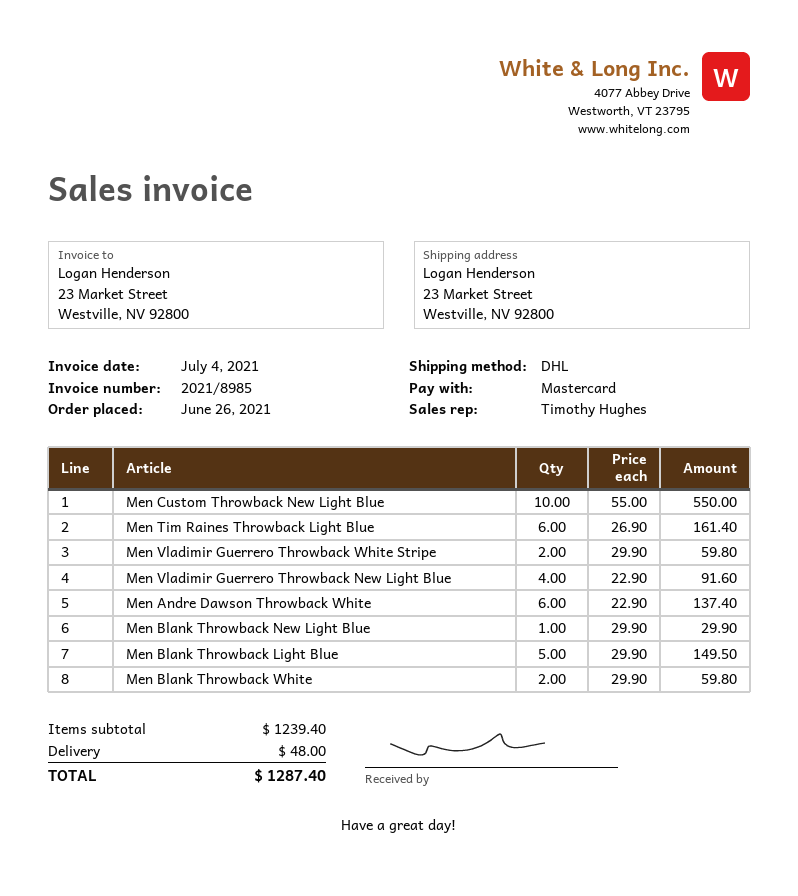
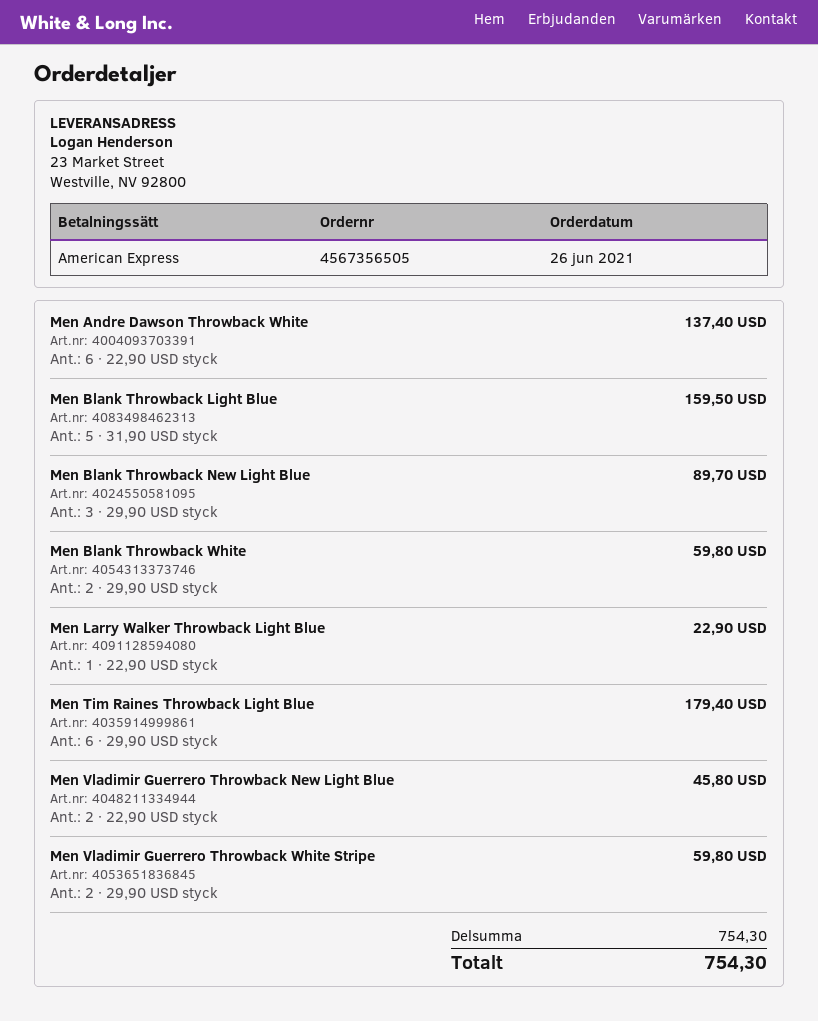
payment method: Mastercard -> American Express
Men Custom Throwback New Light Blue: 10 x 55.00 = 550.00 -> none
Men Tim Raines Throwback Light Blue: 6 x 26.90 = 161.40 -> 6 x 29.90 = 179.40
Men Vladimir Guerrero Throwback New Light Blue: 4 x 22.90 = 91.60 -> 2 x 22.90 = 45.80
Men Blank Throwback New Light Blue: 1 x 29.90 = 29.90 -> 3 x 29.90 = 89.70
Men Blank Throwback Light Blue: 5 x 29.90 = 149.50 -> 5 x 31.90 = 159.50
Men Larry Walker Throwback Light Blue: none -> 1 x 22.90 = 22.90
subtotal: 1239.40 -> 754.30
shipping: 48.00 -> none
total: 1287.40 -> 754.30

